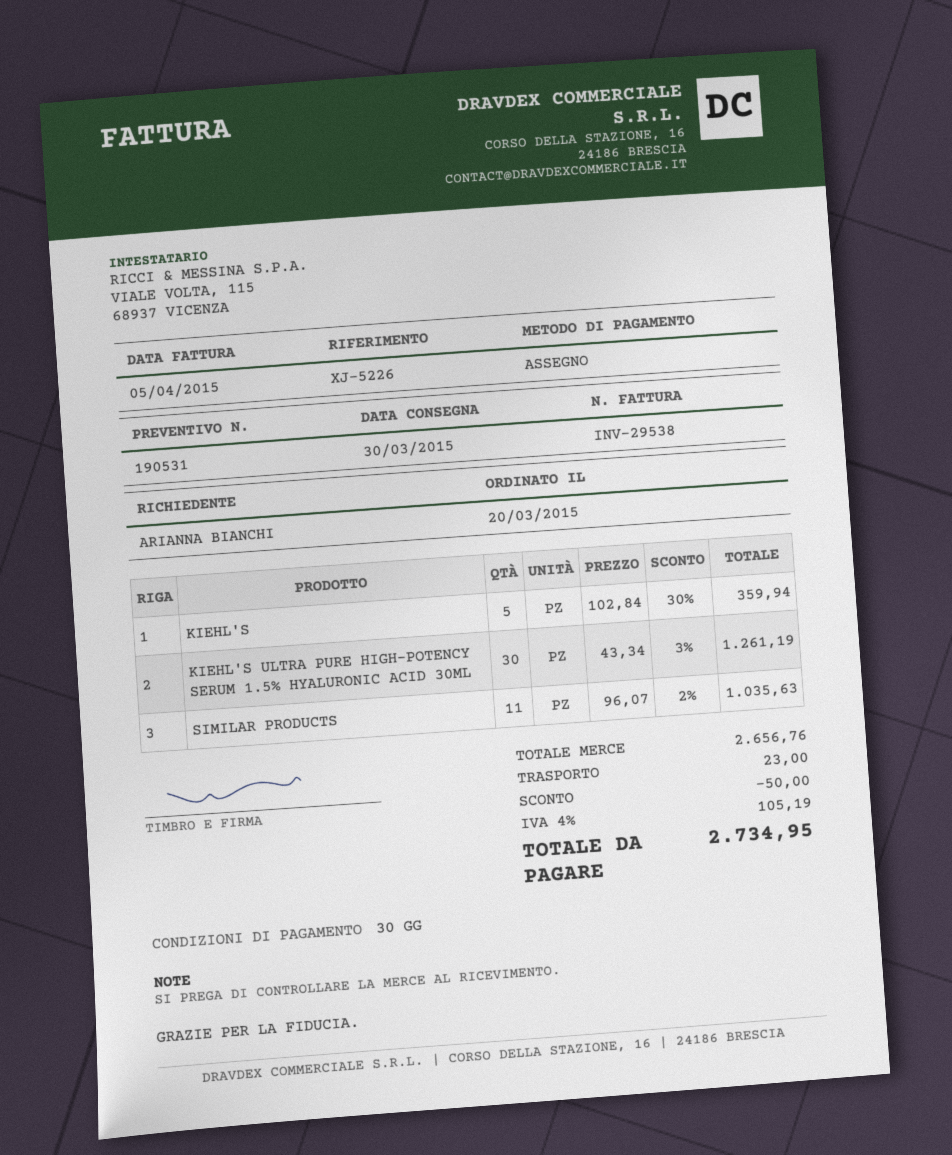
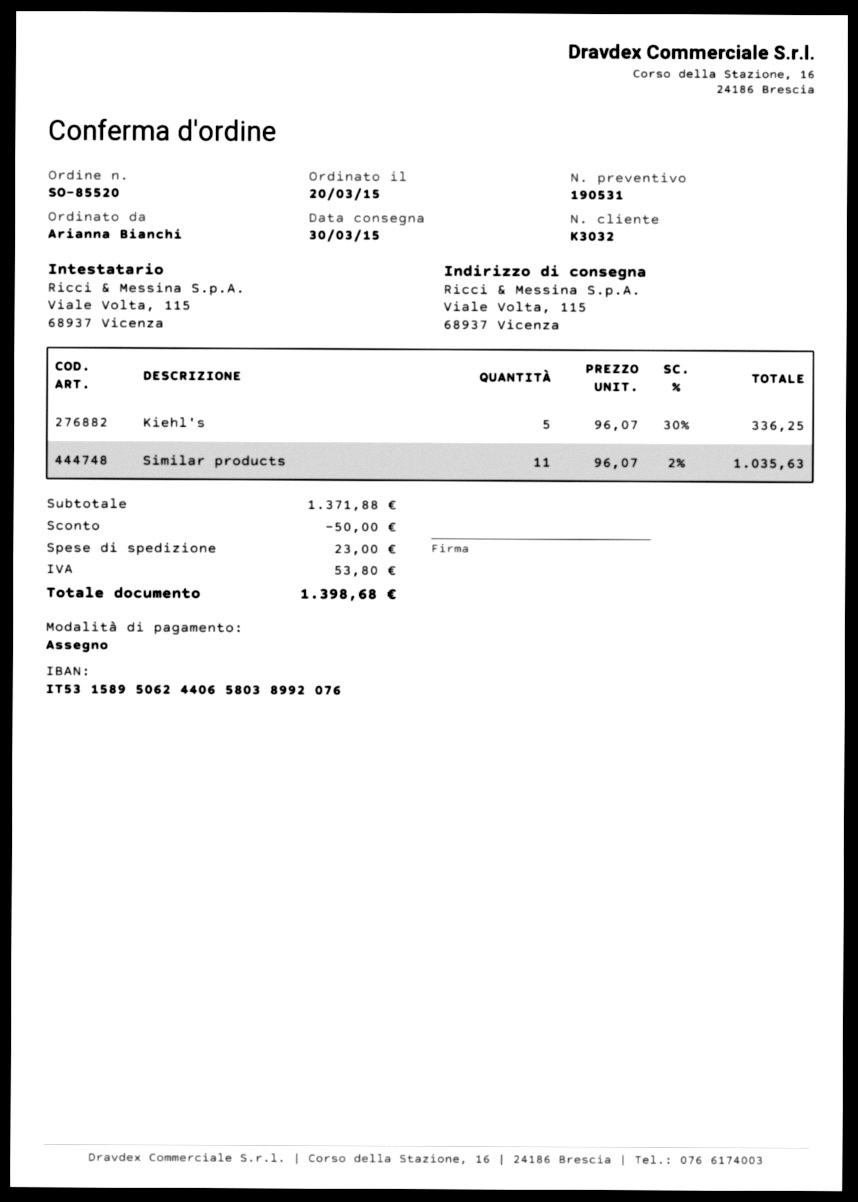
KIEHL'S: 5 x 102.84 - 30% = 359.94 -> 5 x 96.07 - 30% = 336.25
KIEHL'S ULTRA PURE HIGH-POTENCY SERUM 1.5% HYALURONIC ACID 30ML: 30 x 43.34 - 3% = 1261.19 -> none
subtotal: 2656.76 -> 1371.88
tax: 105.19 -> 53.80
total: 2734.95 -> 1398.68

